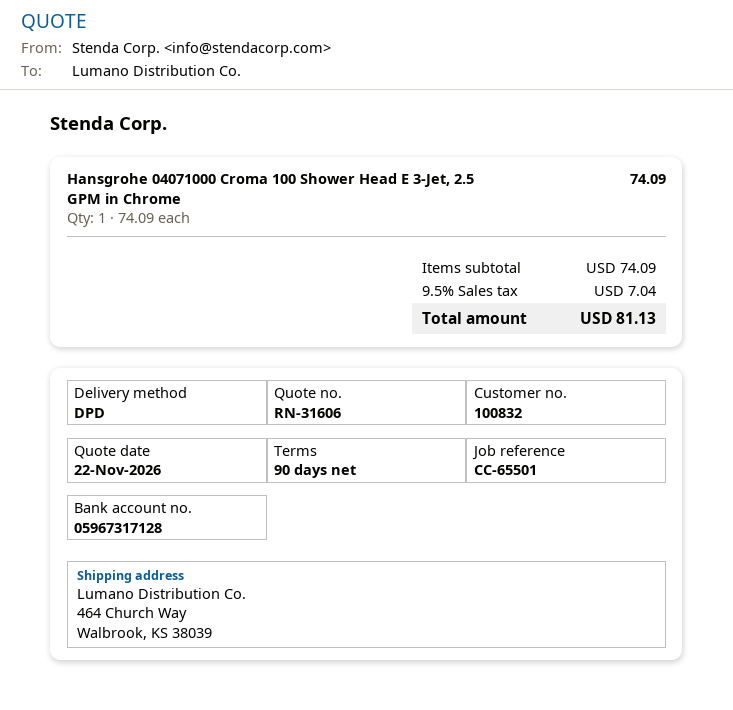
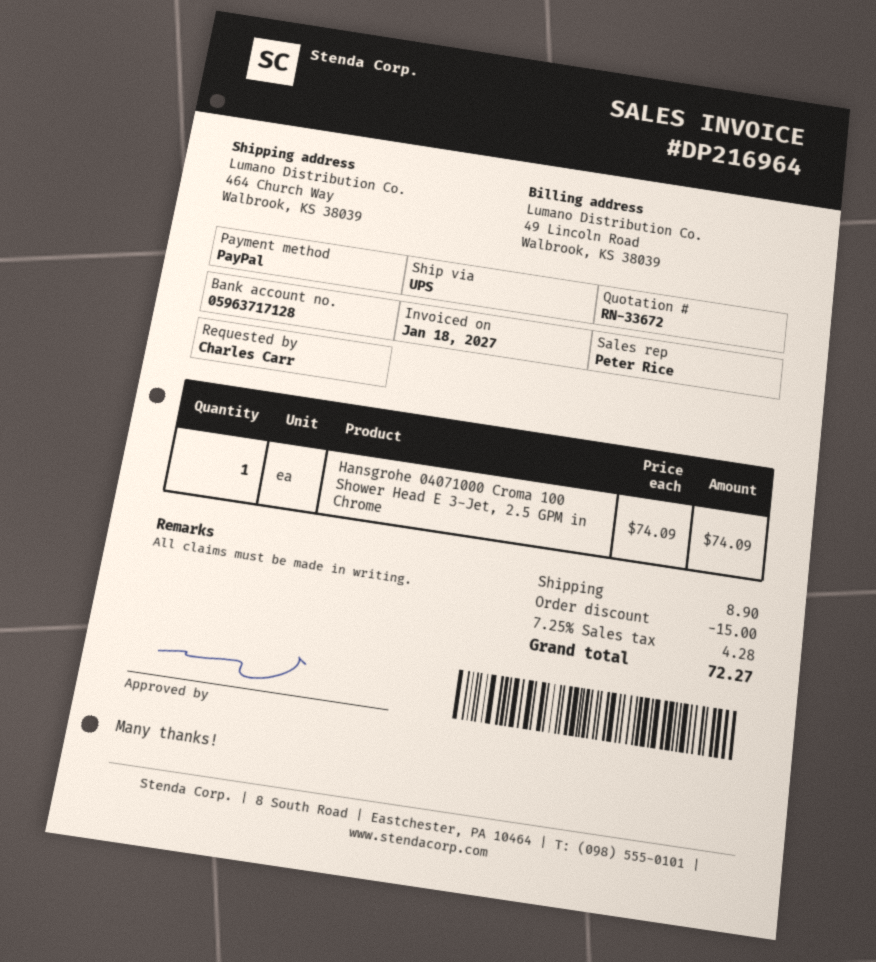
quote number: RN-31606 -> RN-33672
bank account: 05967317128 -> 05963717128
shipping method: DPD -> UPS
discount: none -> 15.00
shipping: none -> 8.90
tax: 9.5% = 7.04 -> 7.25% = 4.28
total: 81.13 -> 72.27

